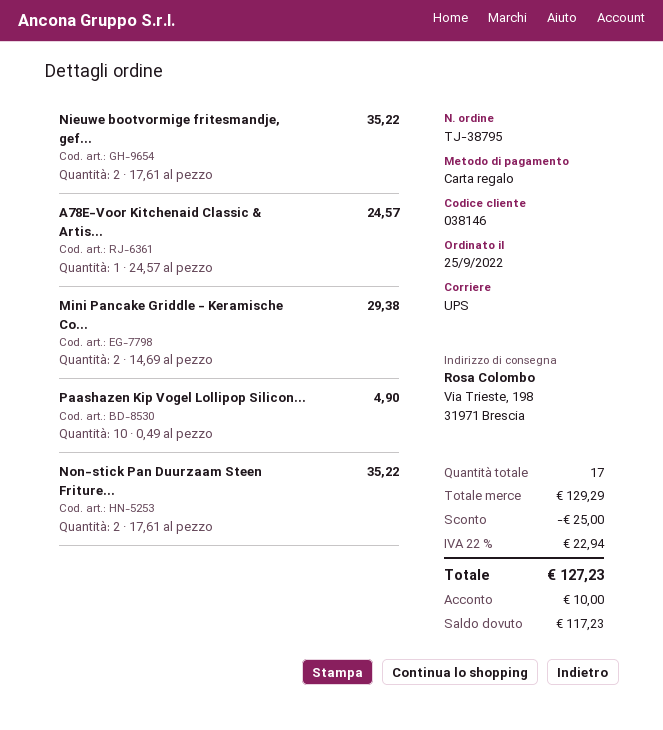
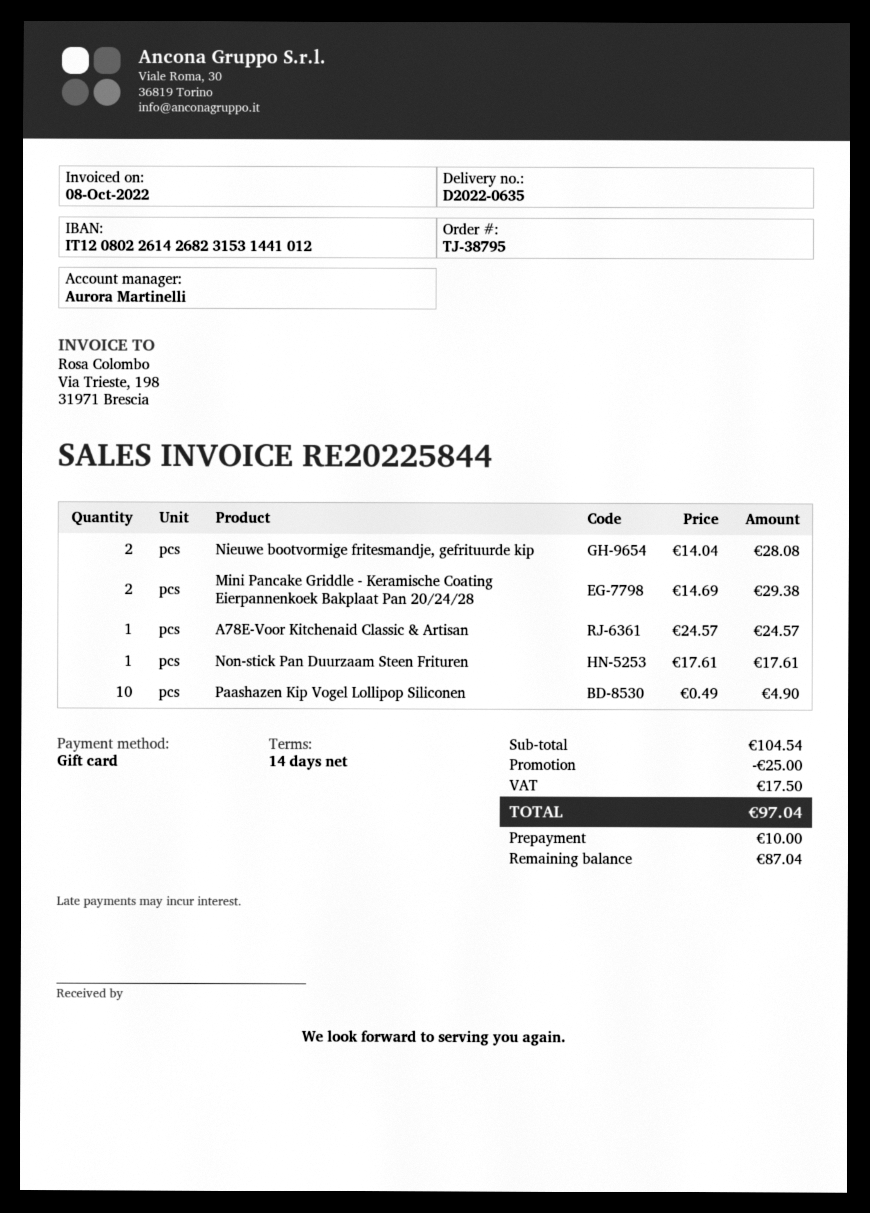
Nieuwe bootvormige fritesmandje, gef...: 2 x 17.61 = 35.22 -> 2 x 14.04 = 28.08
Non-stick Pan Duurzaam Steen Friture...: 2 x 17.61 = 35.22 -> 1 x 17.61 = 17.61
subtotal: 129.29 -> 104.54
tax: 22.94 -> 17.50
total: 127.23 -> 97.04
balance: 117.23 -> 87.04

